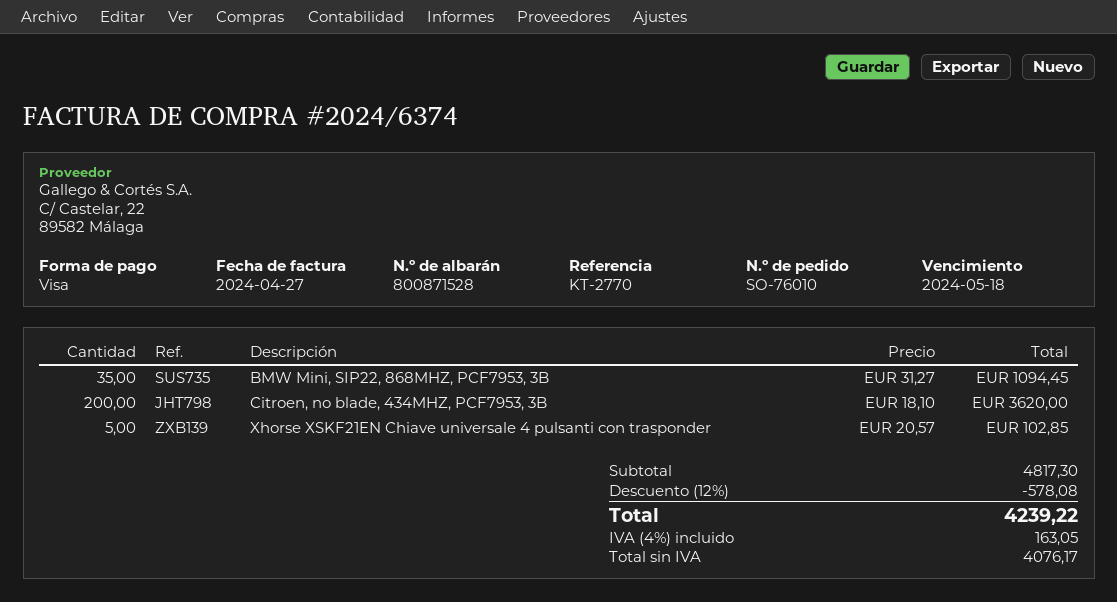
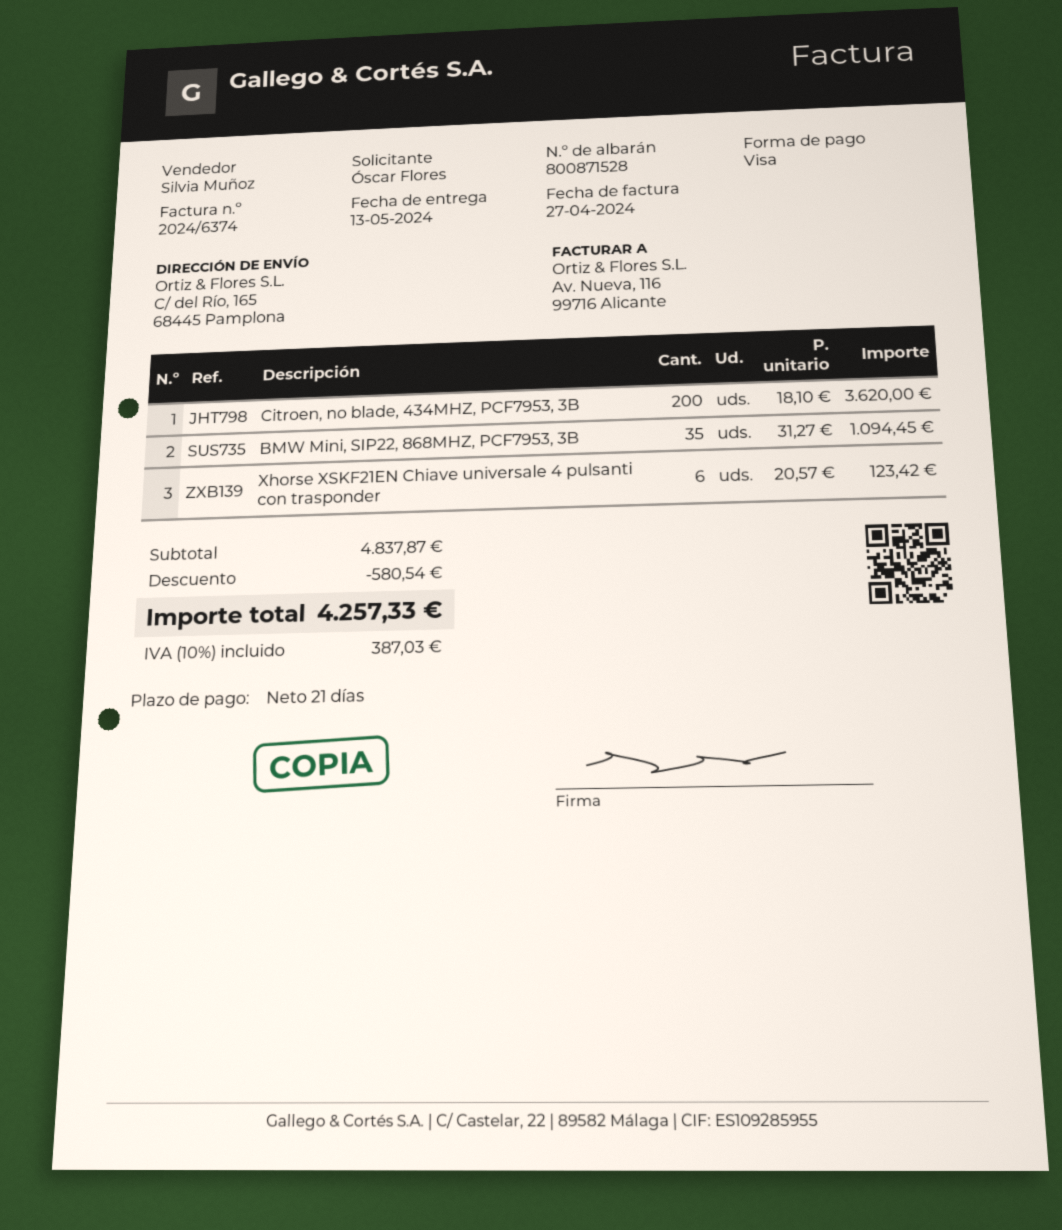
Xhorse XSKF21EN Chiave universale 4 pulsanti con trasponder: 5 x 20.57 = 102.85 -> 6 x 20.57 = 123.42
subtotal: 4817.30 -> 4837.87
discount: 578.08 -> 580.54
tax: 4% = 163.05 -> 10% = 387.03
total: 4239.22 -> 4257.33

